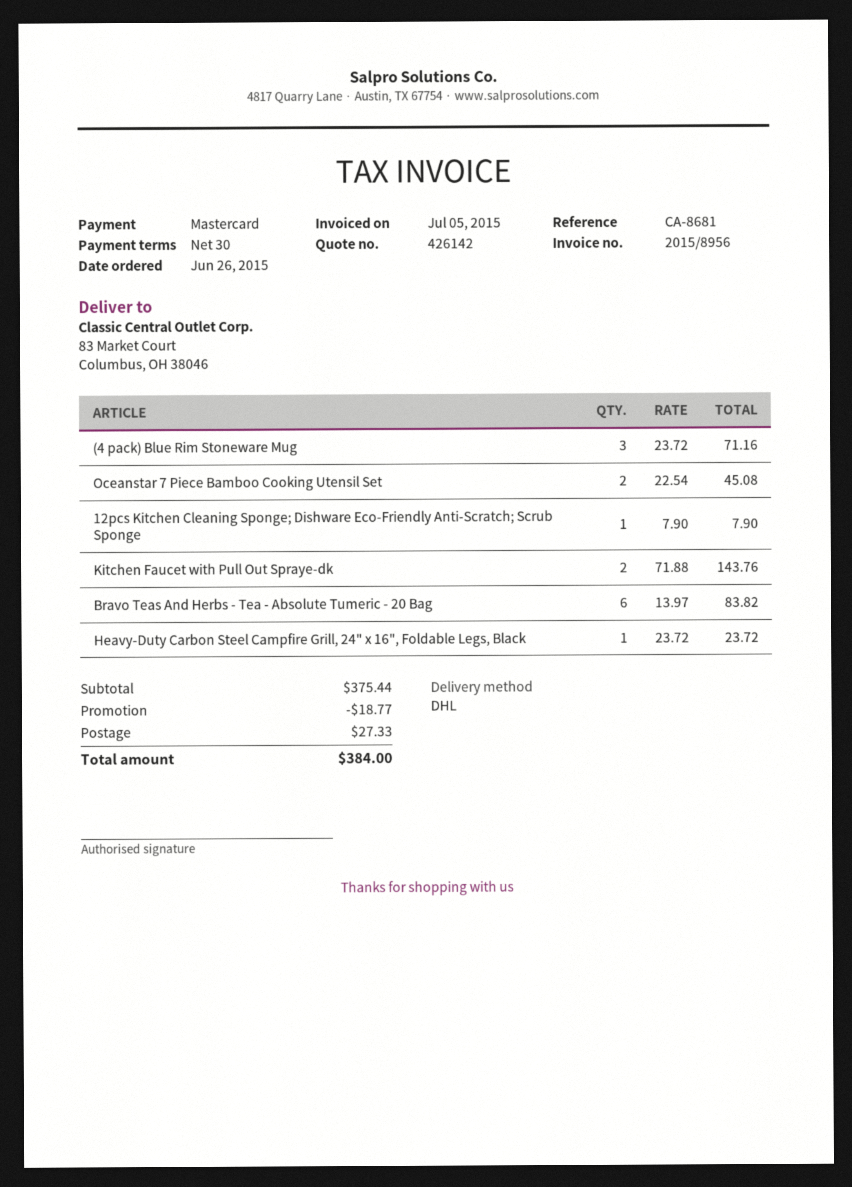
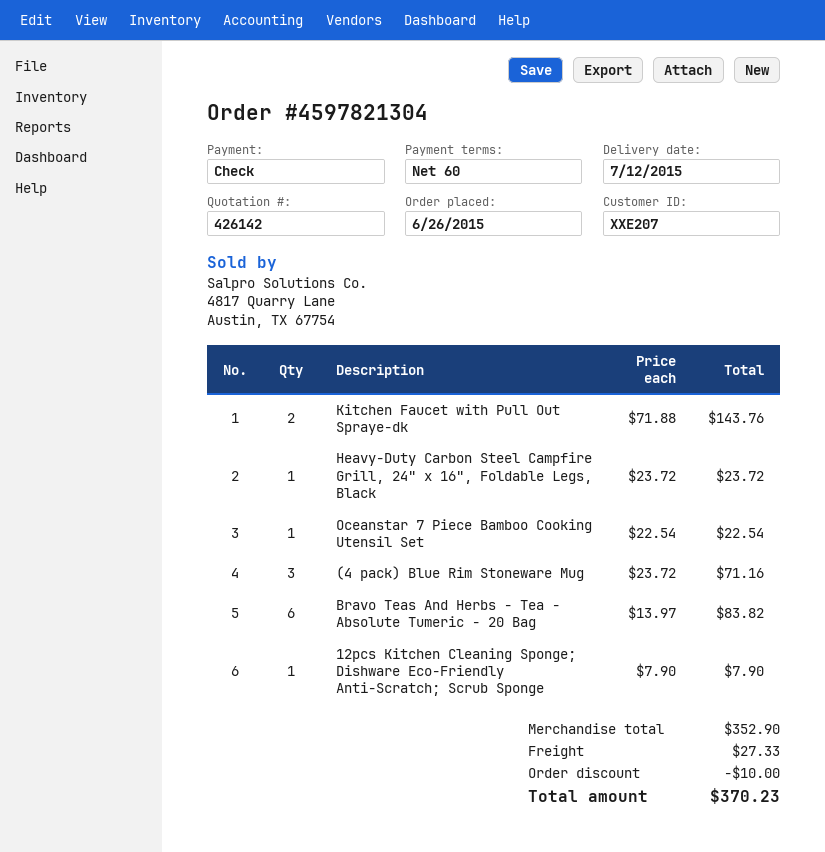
payment terms: 30 days -> 60 days
payment method: Mastercard -> cheque
Oceanstar 7 Piece Bamboo Cooking Utensil Set: 2 x 22.54 = 45.08 -> 1 x 22.54 = 22.54
subtotal: 375.44 -> 352.90
discount: 18.77 -> 10.00
total: 384.00 -> 370.23

